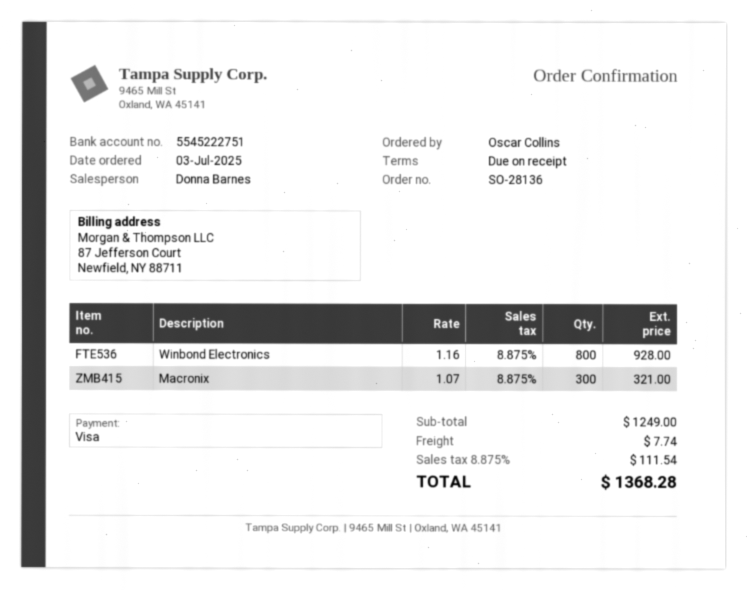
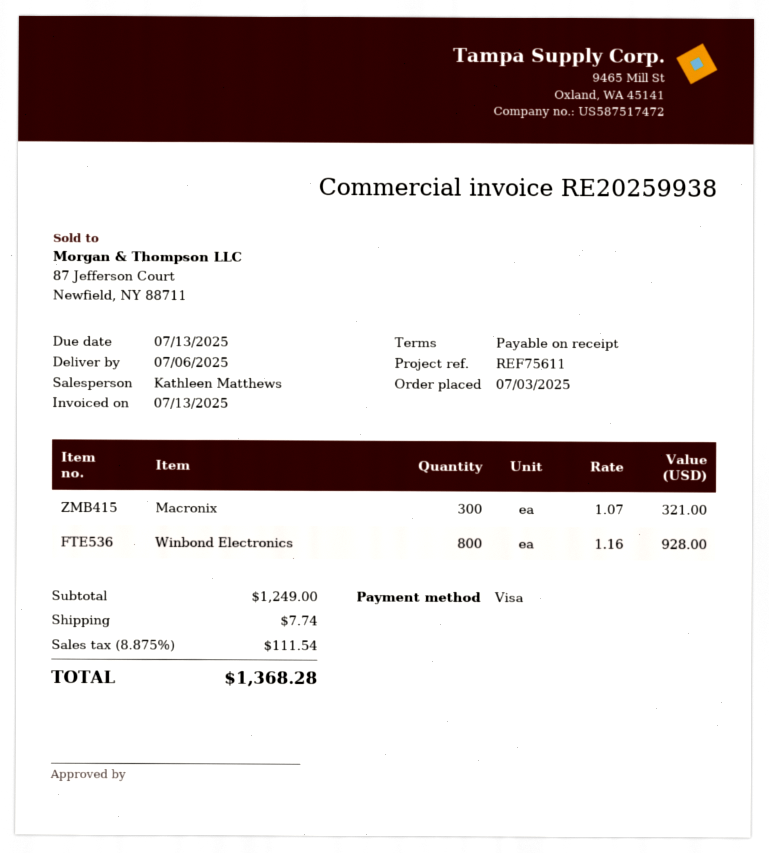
sales rep: Donna Barnes -> Kathleen Matthews

